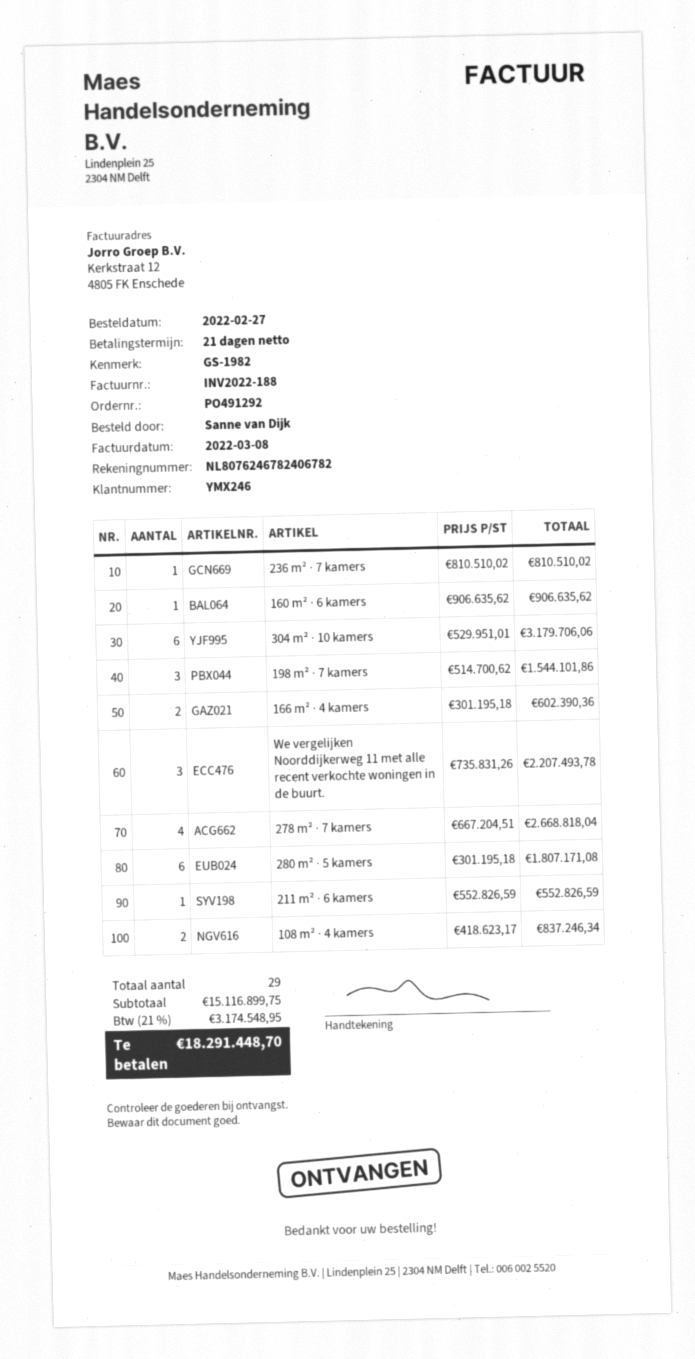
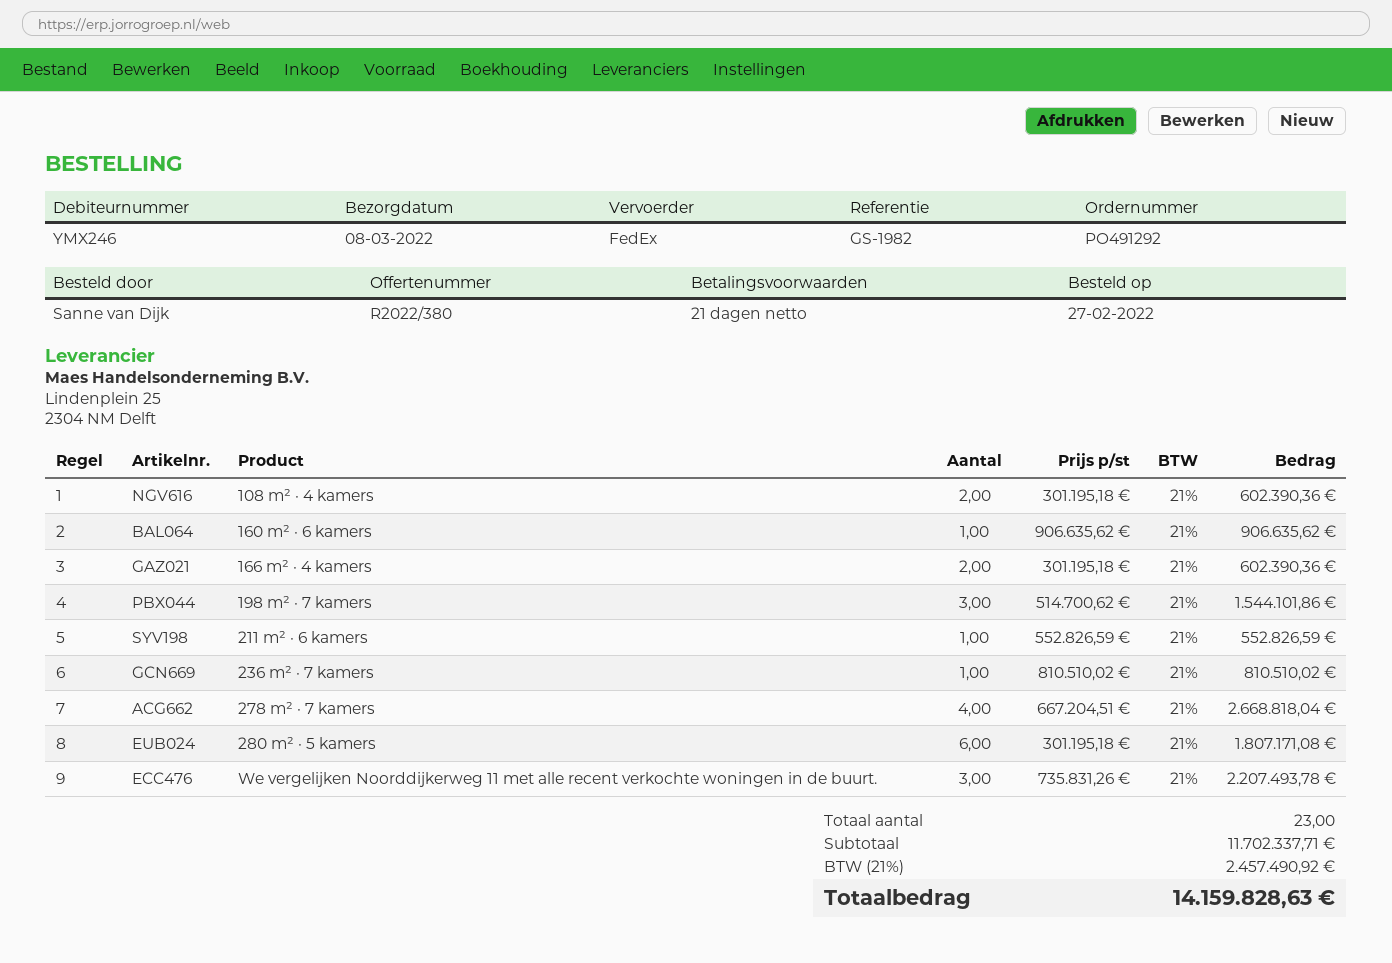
304 m² · 10 kamers: 6 x 529951.01 = 3179706.06 -> none
108 m² · 4 kamers: 2 x 418623.17 = 837246.34 -> 2 x 301195.18 = 602390.36
total quantity: 29 -> 23
subtotal: 15116899.75 -> 11702337.71
tax: 21% = 3174548.95 -> 21% = 2457490.92
total: 18291448.70 -> 14159828.63

